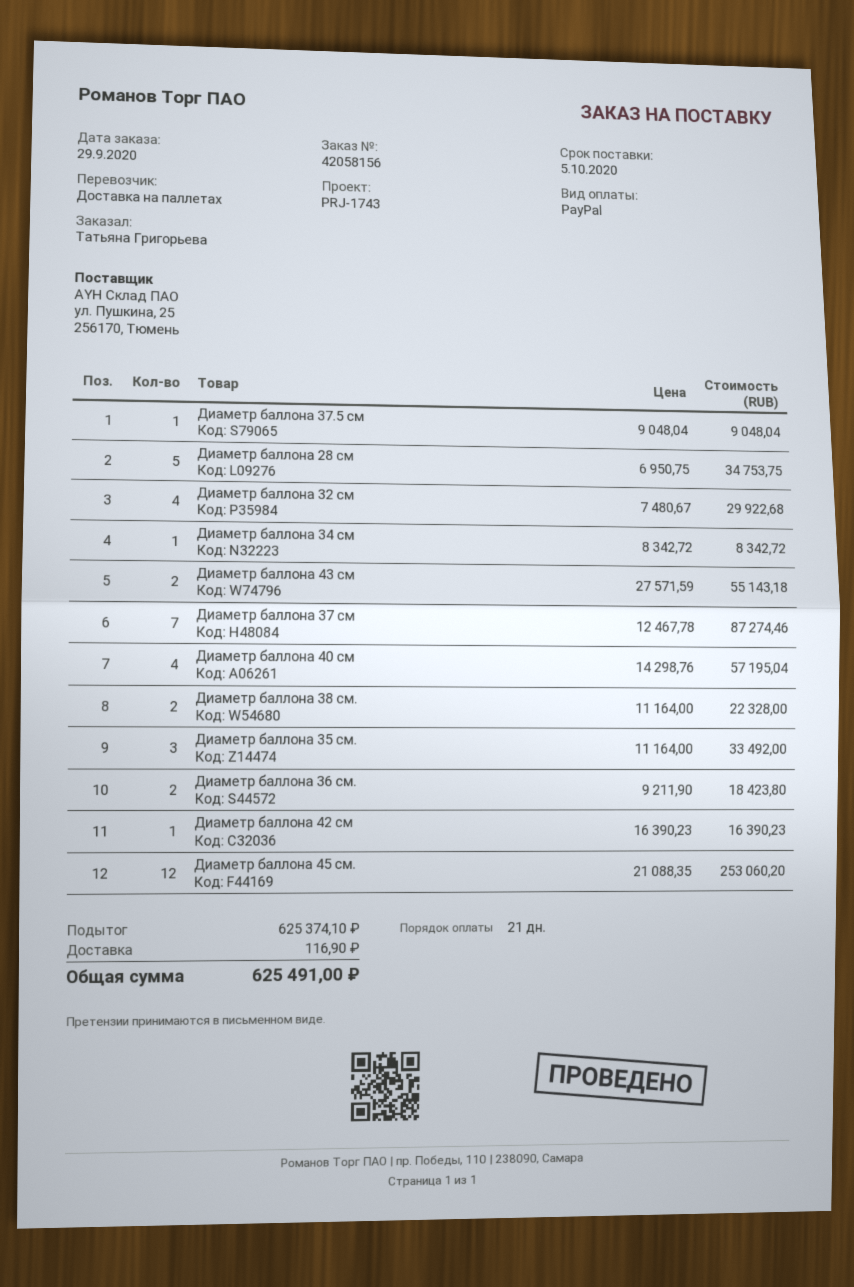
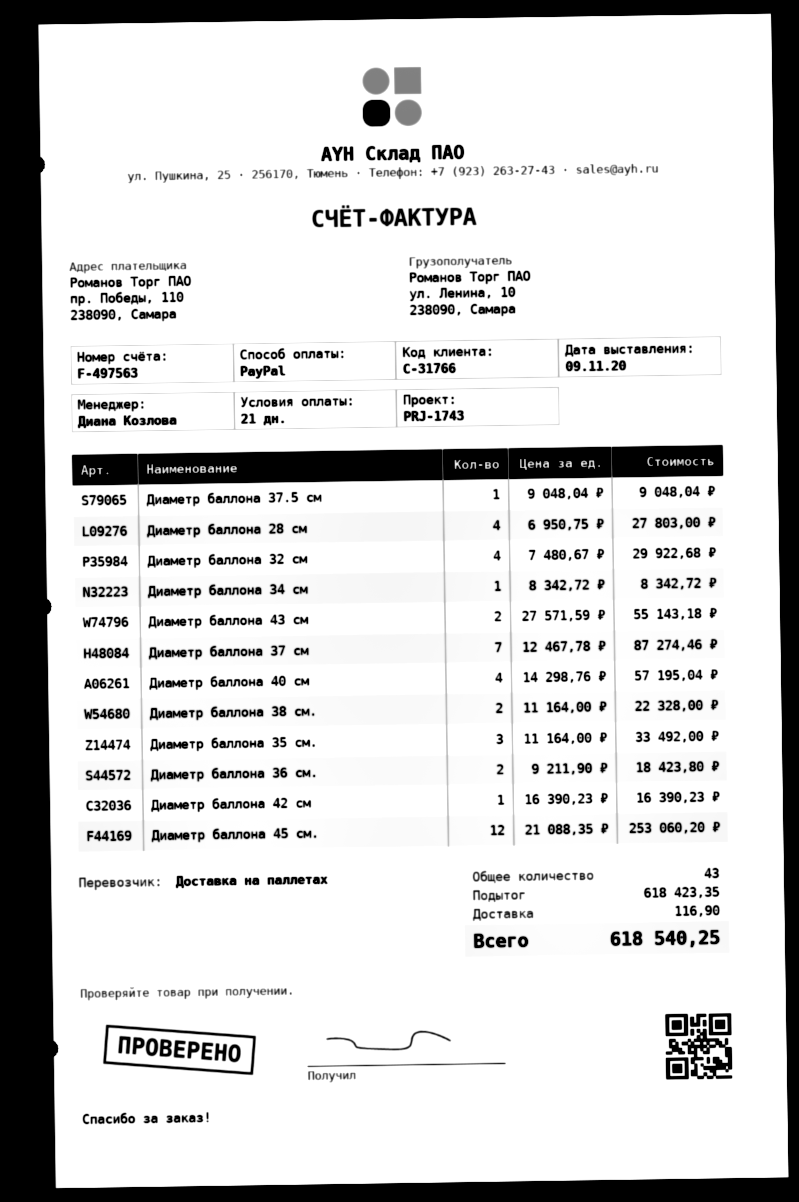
Диаметр баллона 28 см: 5 x 6950.75 = 34753.75 -> 4 x 6950.75 = 27803.00
subtotal: 625374.10 -> 618423.35
total: 625491.00 -> 618540.25

